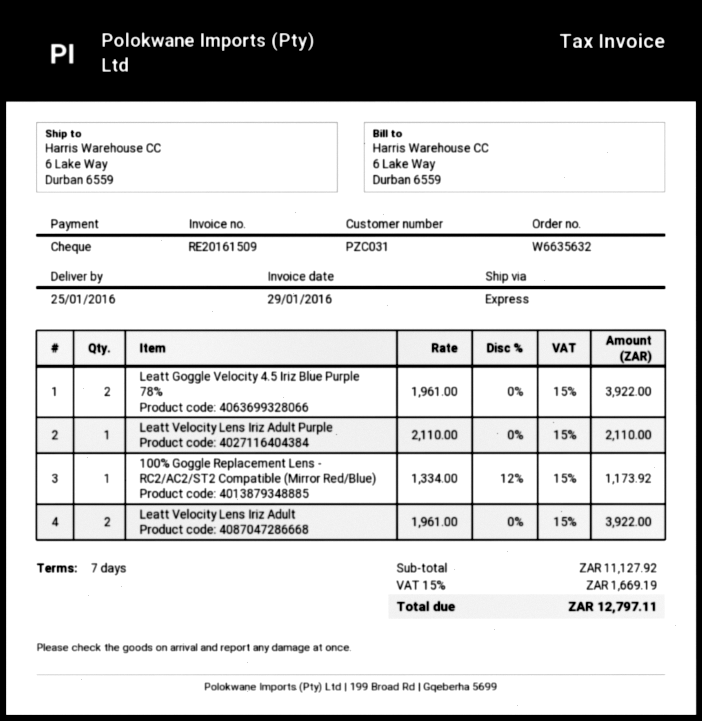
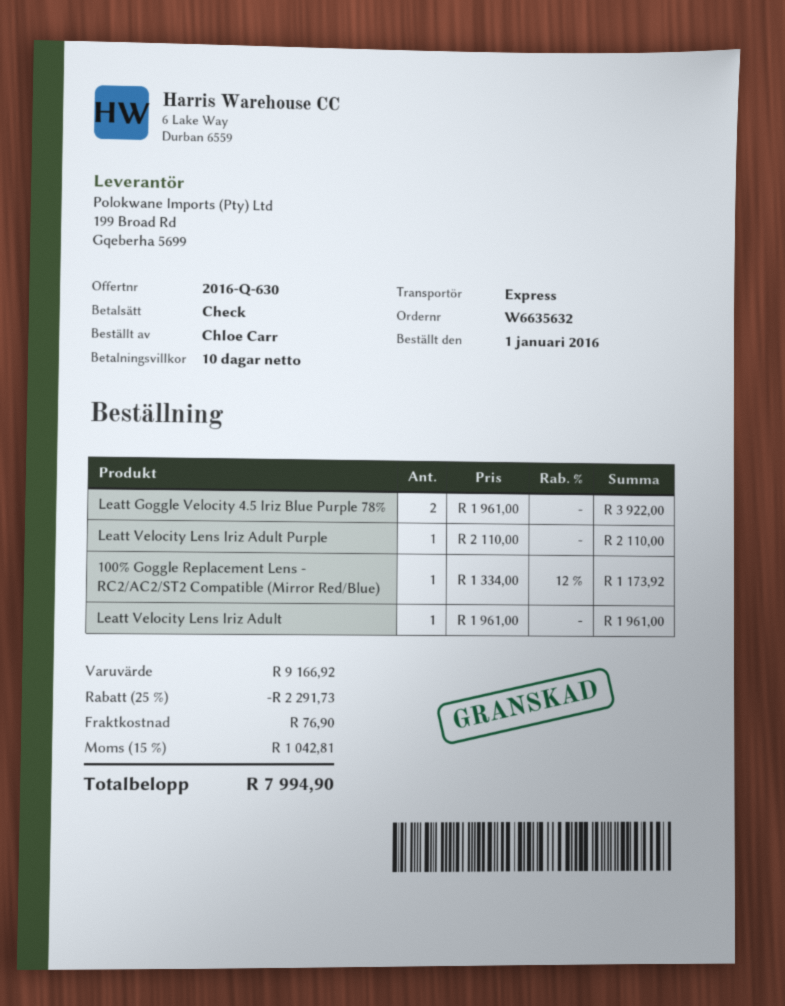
payment terms: 7 days -> 10 days
Leatt Velocity Lens Iriz Adult: 2 x 1961.00 = 3922.00 -> 1 x 1961.00 = 1961.00
subtotal: 11127.92 -> 9166.92
discount: none -> 25% = 2291.73
shipping: none -> 76.90
tax: 15% = 1669.19 -> 15% = 1042.81
total: 12797.11 -> 7994.90

